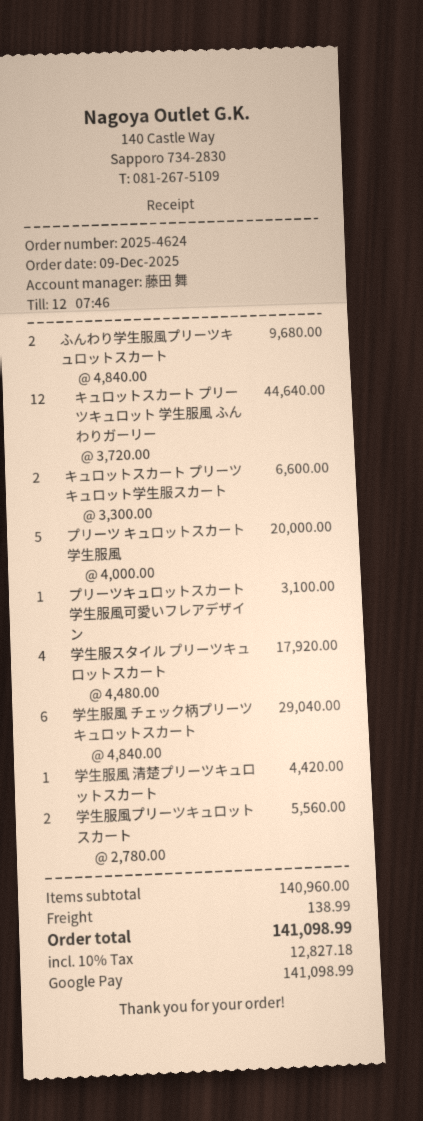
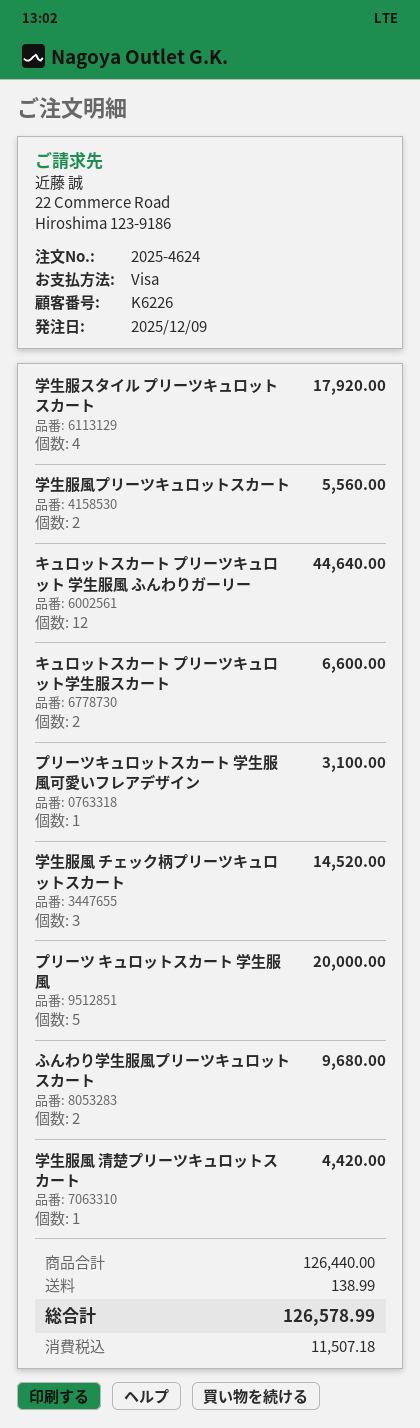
payment method: Google Pay -> Visa
学生服風 チェック柄プリーツキュロットスカート: 6 for 29040.00 -> 3 for 14520.00
subtotal: 140960.00 -> 126440.00
tax: 12827.18 -> 11507.18
total: 141098.99 -> 126578.99

